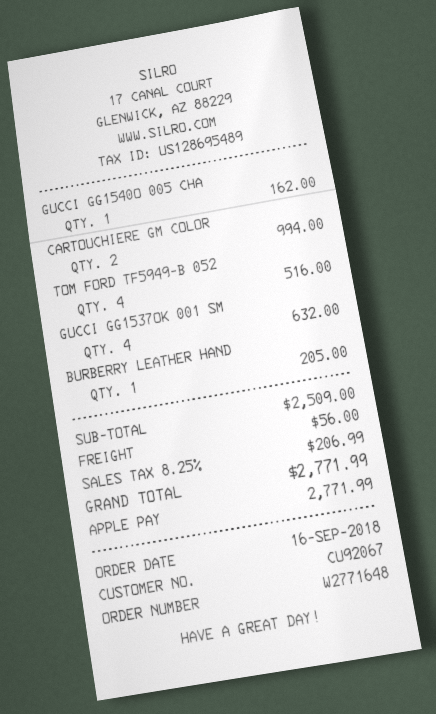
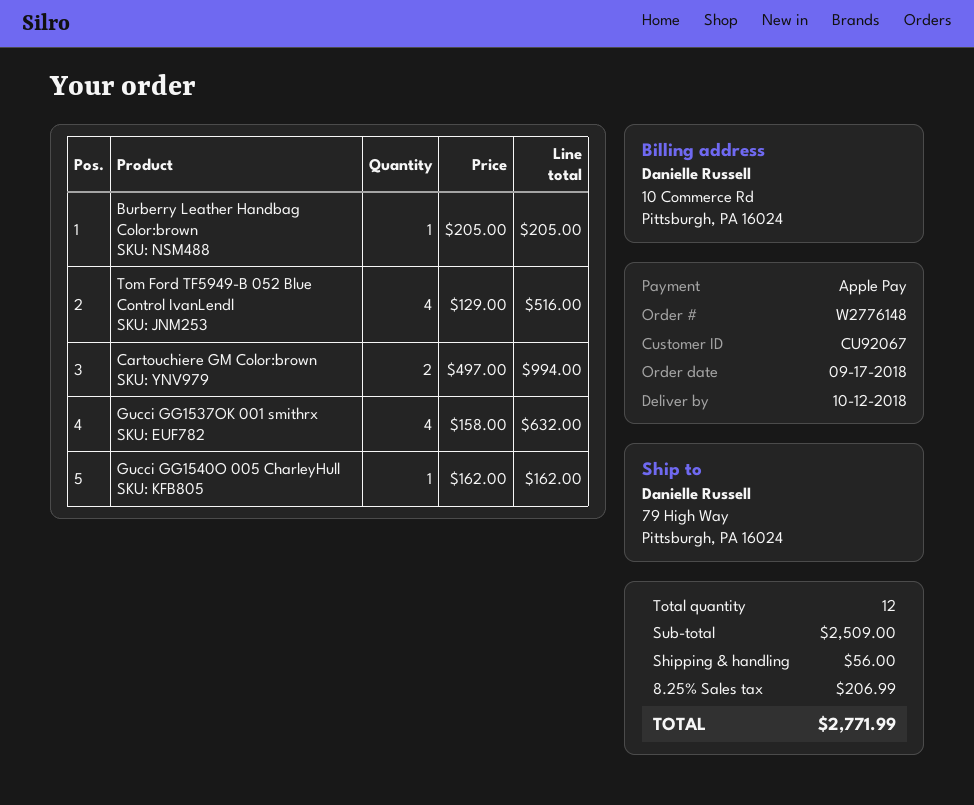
order number: W2771648 -> W2776148
order date: 2018-09-16 -> 2018-09-17

